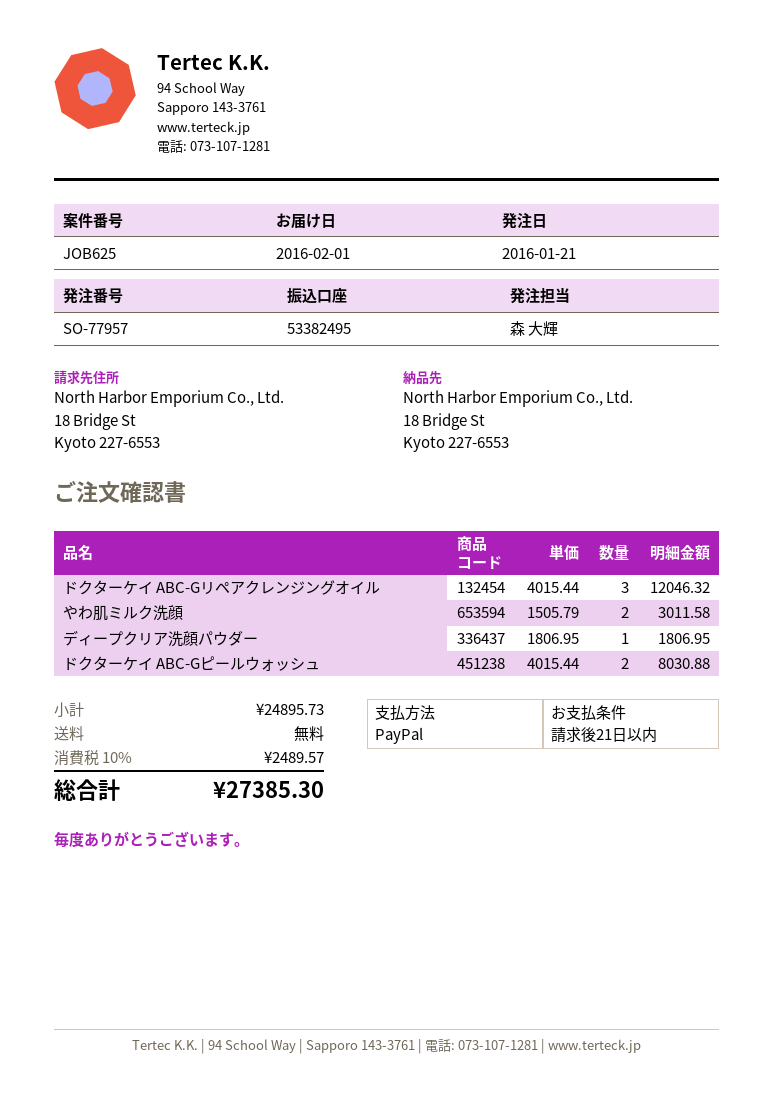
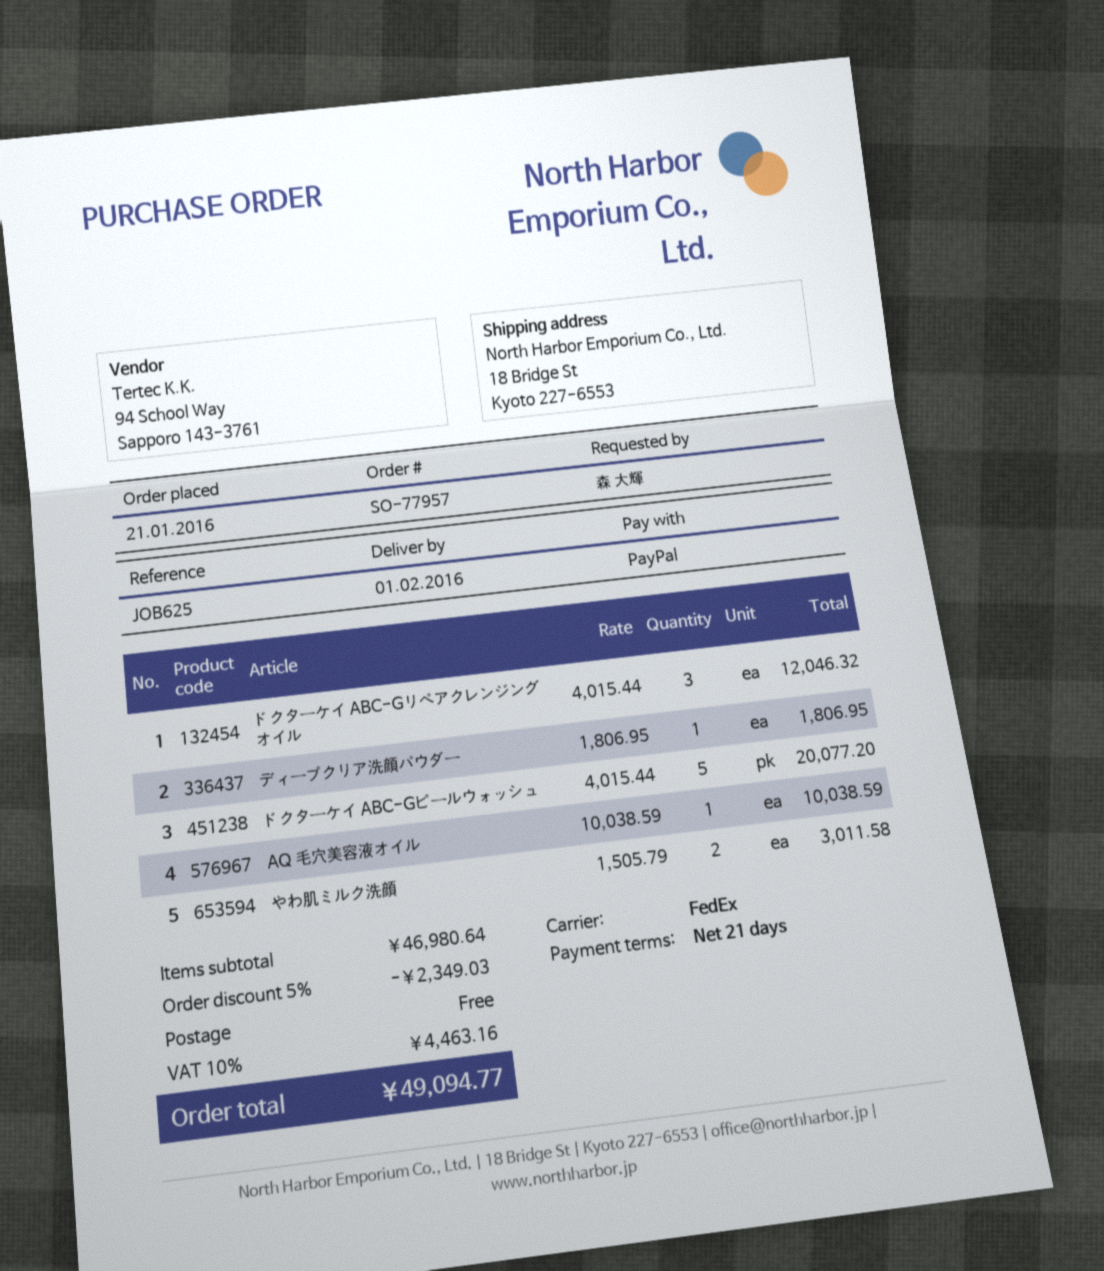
ドクターケイ ABC-Gピールウォッシュ: 2 x 4015.44 = 8030.88 -> 5 x 4015.44 = 20077.20
AQ 毛穴美容液オイル: none -> 1 x 10038.59 = 10038.59
subtotal: 24895.73 -> 46980.64
discount: none -> 5% = 2349.03
tax: 10% = 2489.57 -> 10% = 4463.16
total: 27385.30 -> 49094.77

